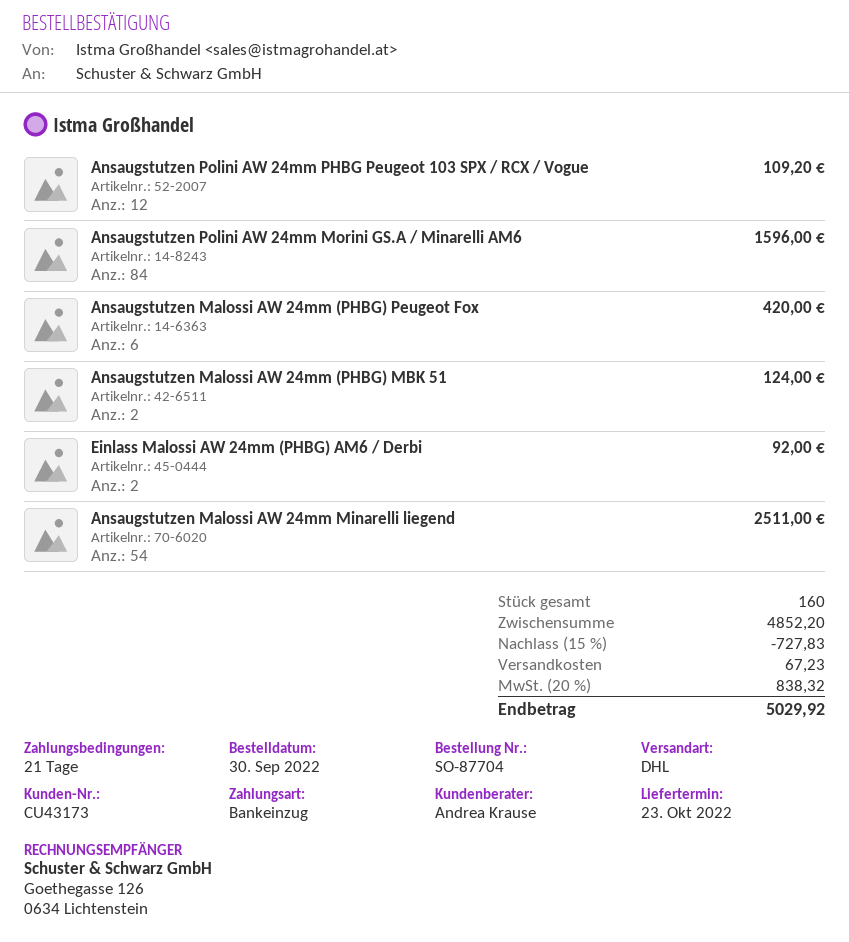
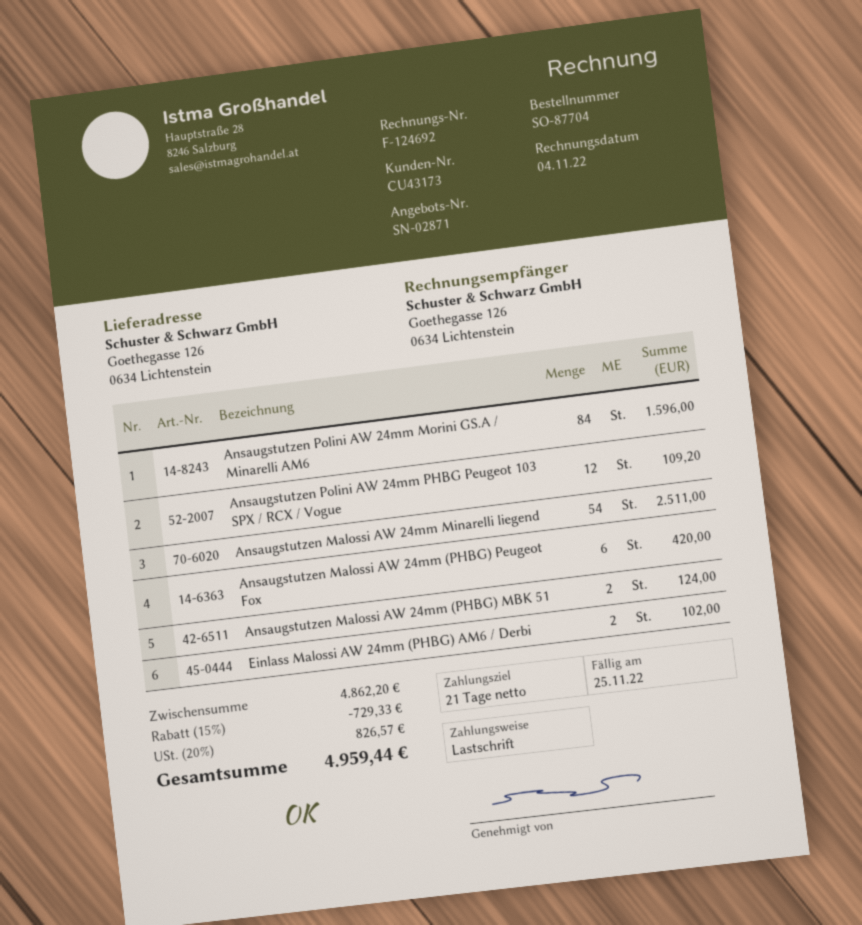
Einlass Malossi AW 24mm (PHBG) AM6 / Derbi: 2 for 92.00 -> 2 for 102.00
subtotal: 4852.20 -> 4862.20
discount: 15% = 727.83 -> 15% = 729.33
shipping: 67.23 -> none
tax: 20% = 838.32 -> 20% = 826.57
total: 5029.92 -> 4959.44

